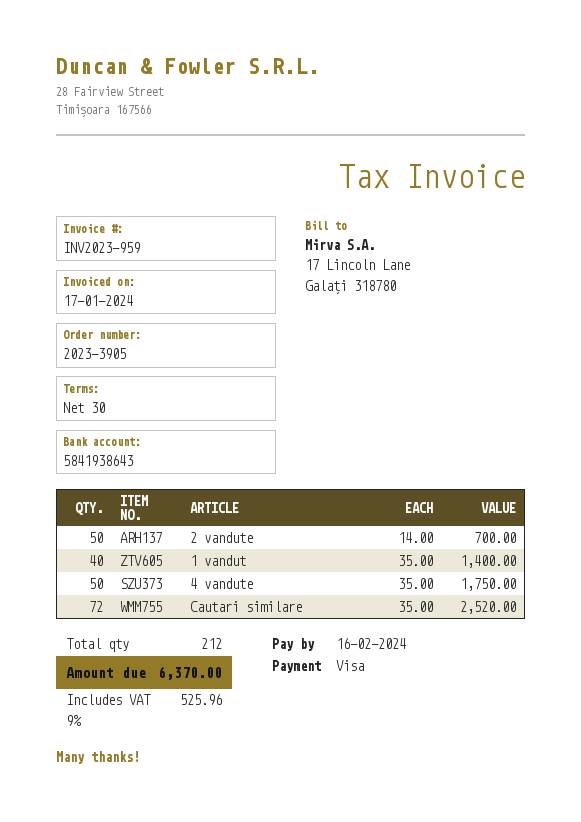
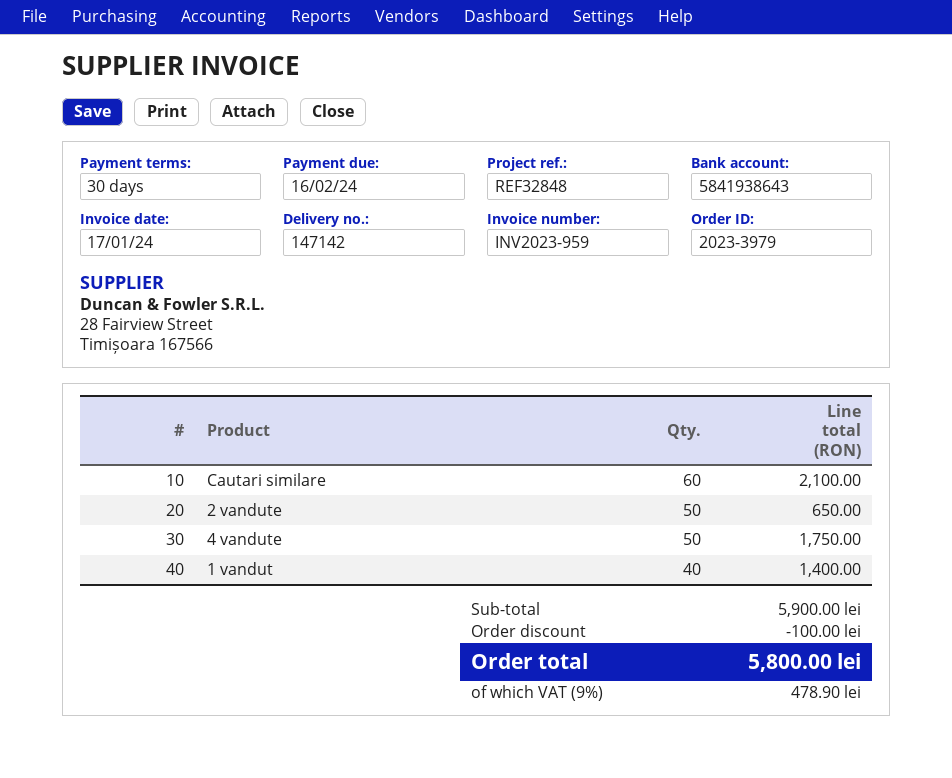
order number: 2023-3905 -> 2023-3979
2 vandute: 50 for 700.00 -> 50 for 650.00
Cautari similare: 72 for 2520.00 -> 60 for 2100.00
discount: none -> 100.00
tax: 9% = 525.96 -> 9% = 478.90
total: 6370.00 -> 5800.00

